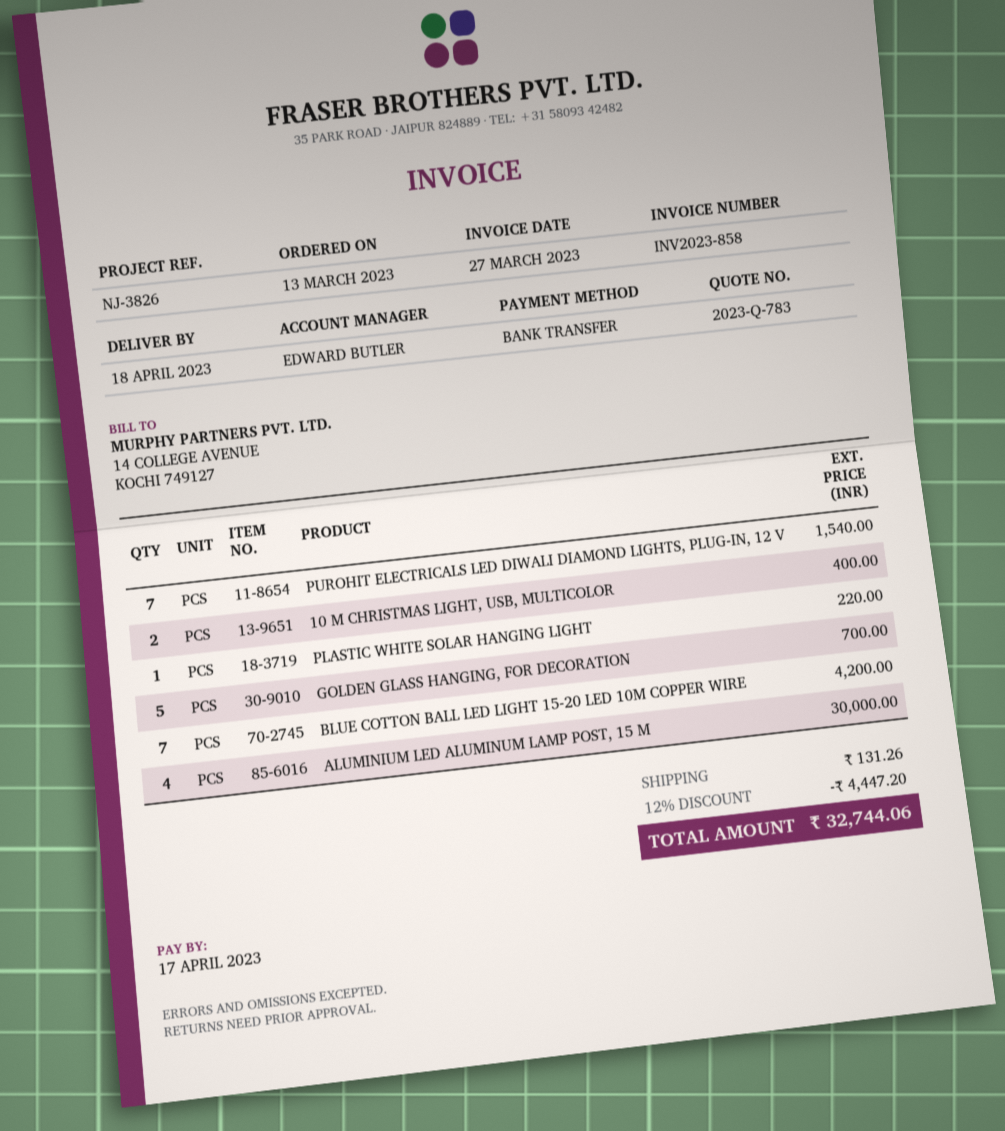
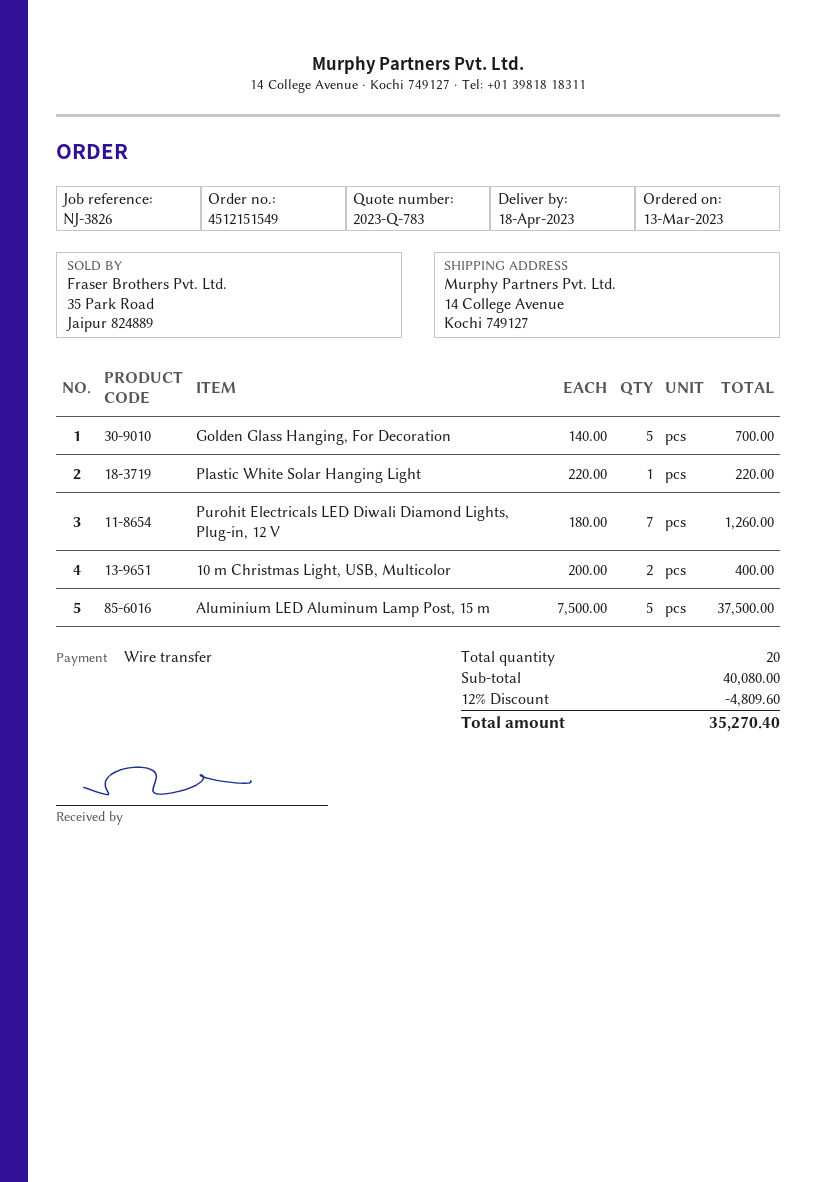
PUROHIT ELECTRICALS LED DIWALI DIAMOND LIGHTS, PLUG-IN, 12 V: 7 for 1540.00 -> 7 for 1260.00
BLUE COTTON BALL LED LIGHT 15-20 LED 10M COPPER WIRE: 7 for 4200.00 -> none
ALUMINIUM LED ALUMINUM LAMP POST, 15 M: 4 for 30000.00 -> 5 for 37500.00
discount: 12% = 4447.20 -> 12% = 4809.60
shipping: 131.26 -> none
total: 32744.06 -> 35270.40

